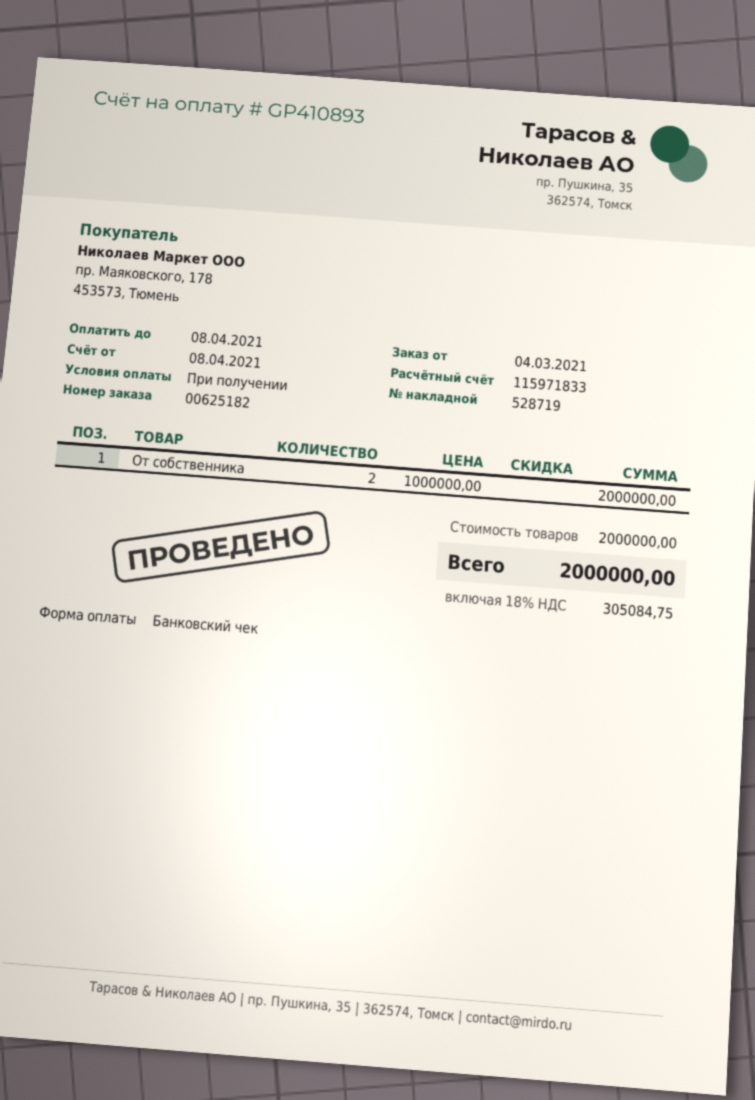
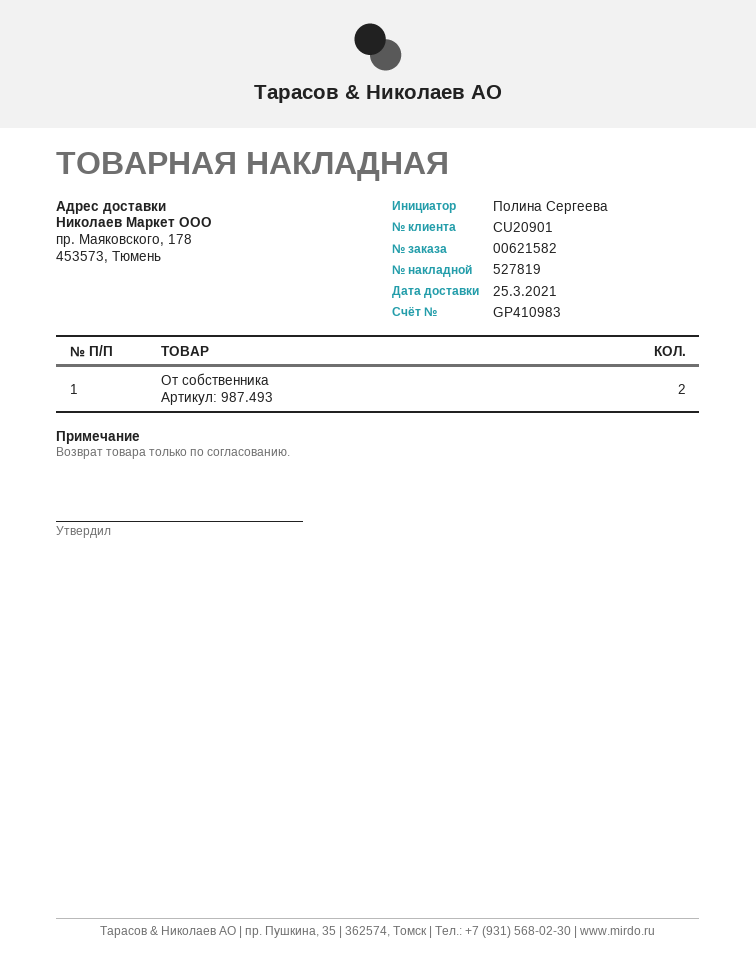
order number: 00625182 -> 00621582
delivery note number: 528719 -> 527819
invoice number: GP410893 -> GP410983

